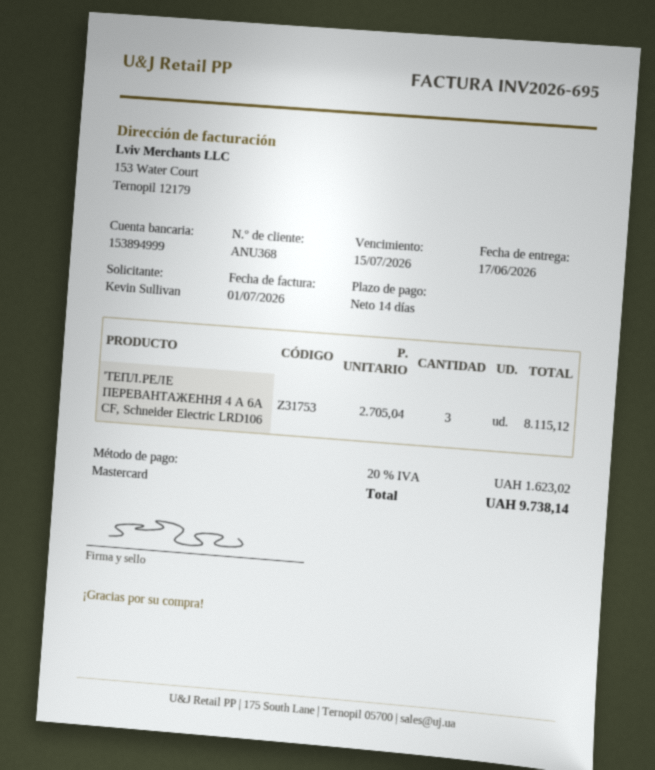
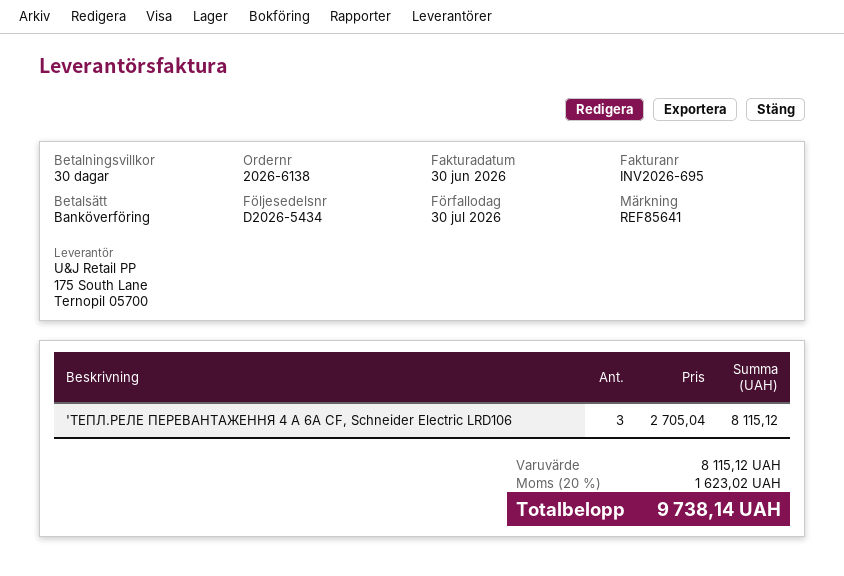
invoice date: 2026-07-01 -> 2026-06-30
payment terms: 14 days -> 30 days
due date: 2026-07-15 -> 2026-07-30
payment method: Mastercard -> bank transfer

